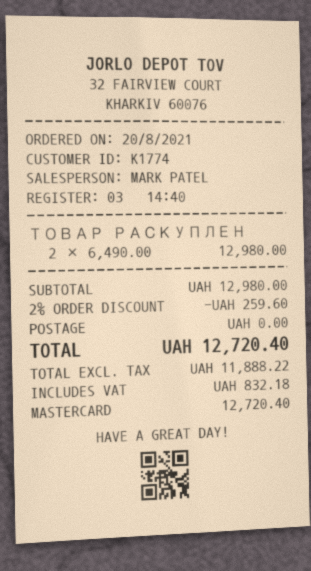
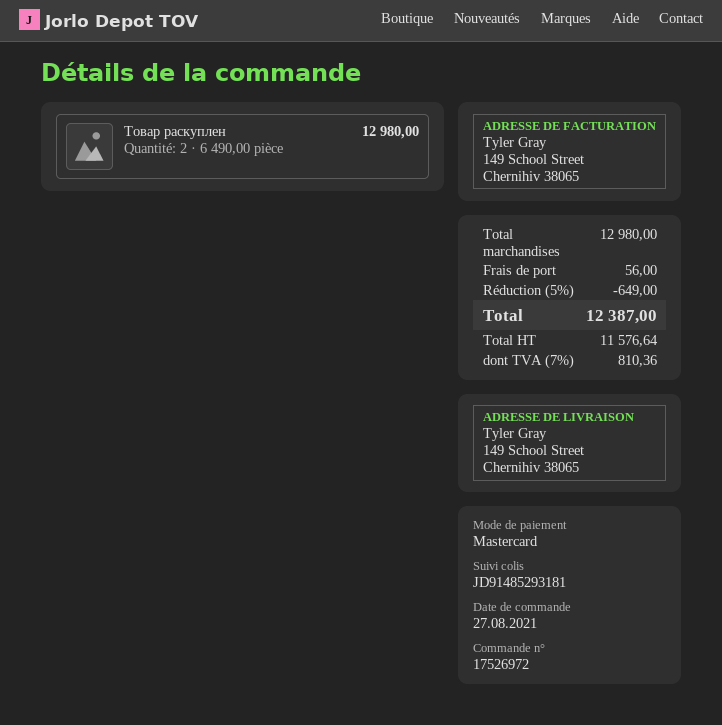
order date: 2021-08-20 -> 2021-08-27
discount: 2% = 259.60 -> 5% = 649.00
shipping: 0.00 -> 56.00
net: 11888.22 -> 11576.64
tax: 832.18 -> 810.36
total: 12720.40 -> 12387.00

